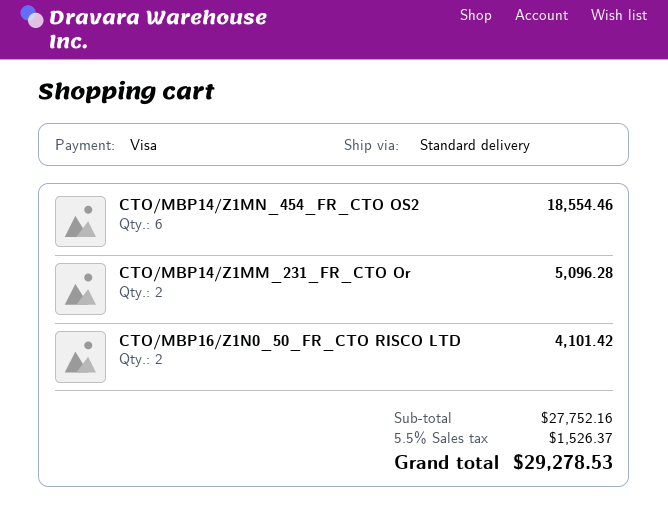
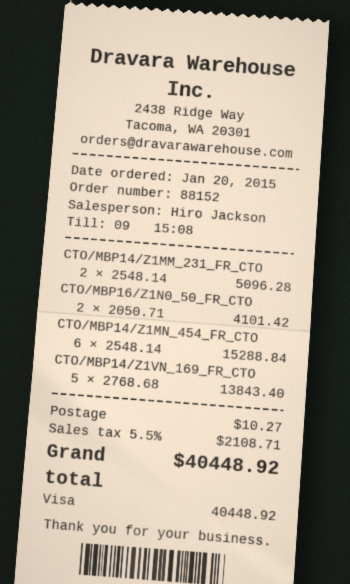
CTO/MBP14/Z1MN_454_FR_CTO OS2: 6 for 18554.46 -> 6 for 15288.84
CTO/MBP14/Z1VN_169_FR_CTO: none -> 5 for 13843.40
shipping: none -> 10.27
tax: 5.5% = 1526.37 -> 5.5% = 2108.71
total: 29278.53 -> 40448.92

